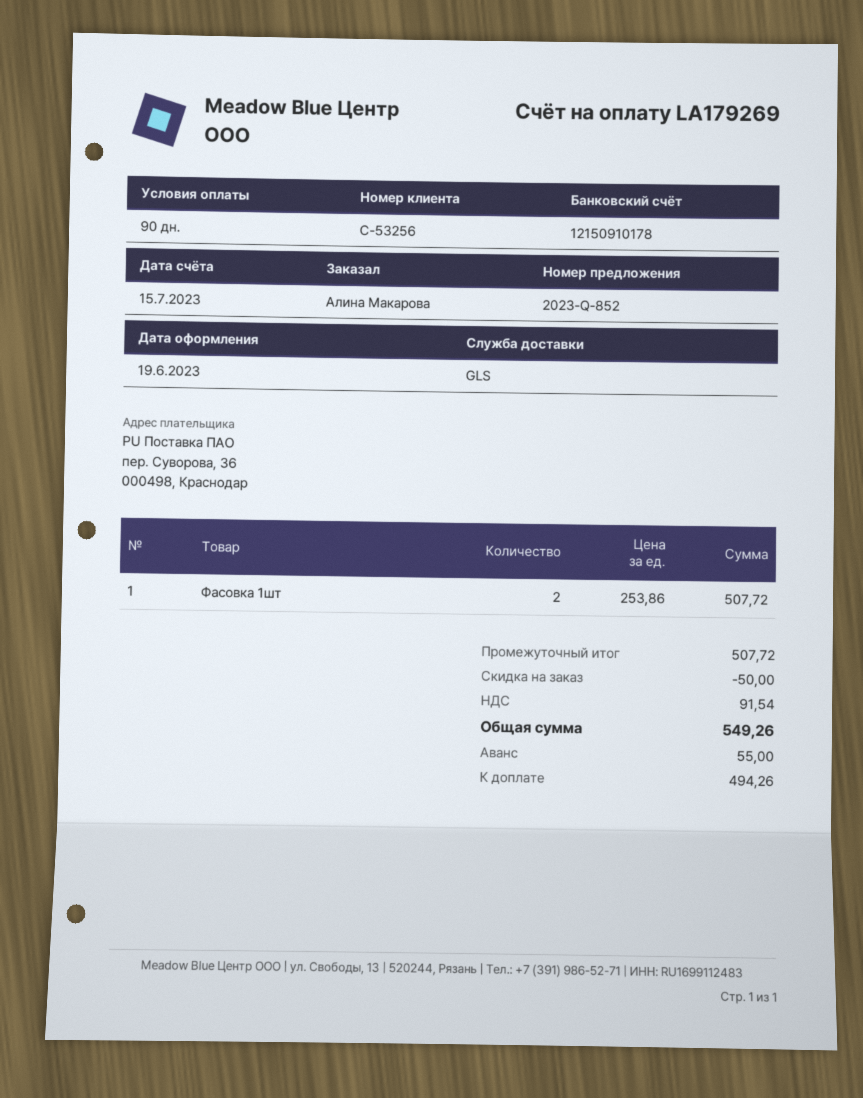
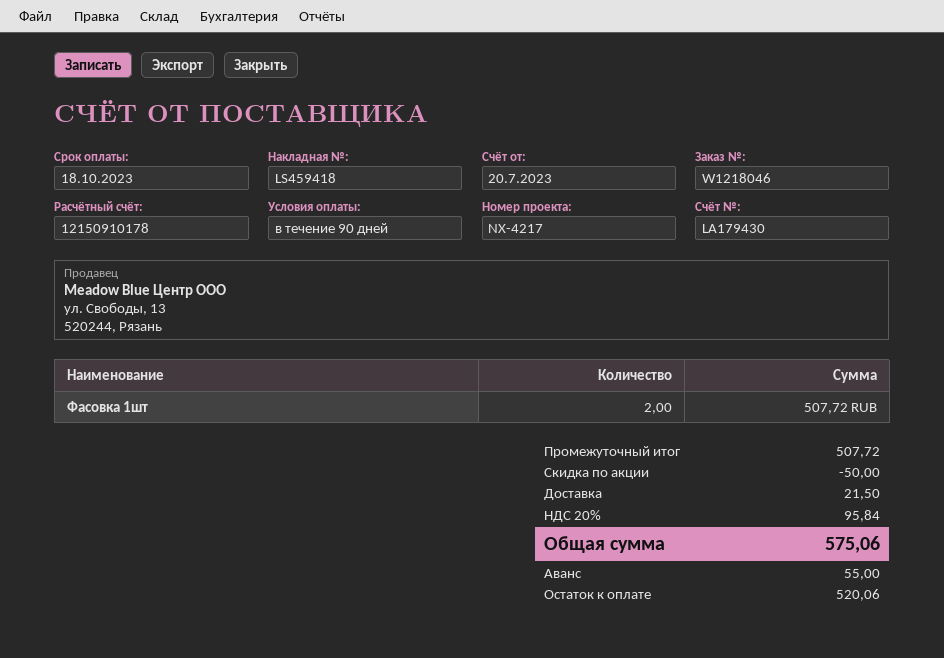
invoice number: LA179269 -> LA179430
invoice date: 2023-07-15 -> 2023-07-20
shipping: none -> 21.50
tax: 91.54 -> 95.84
total: 549.26 -> 575.06
balance: 494.26 -> 520.06

